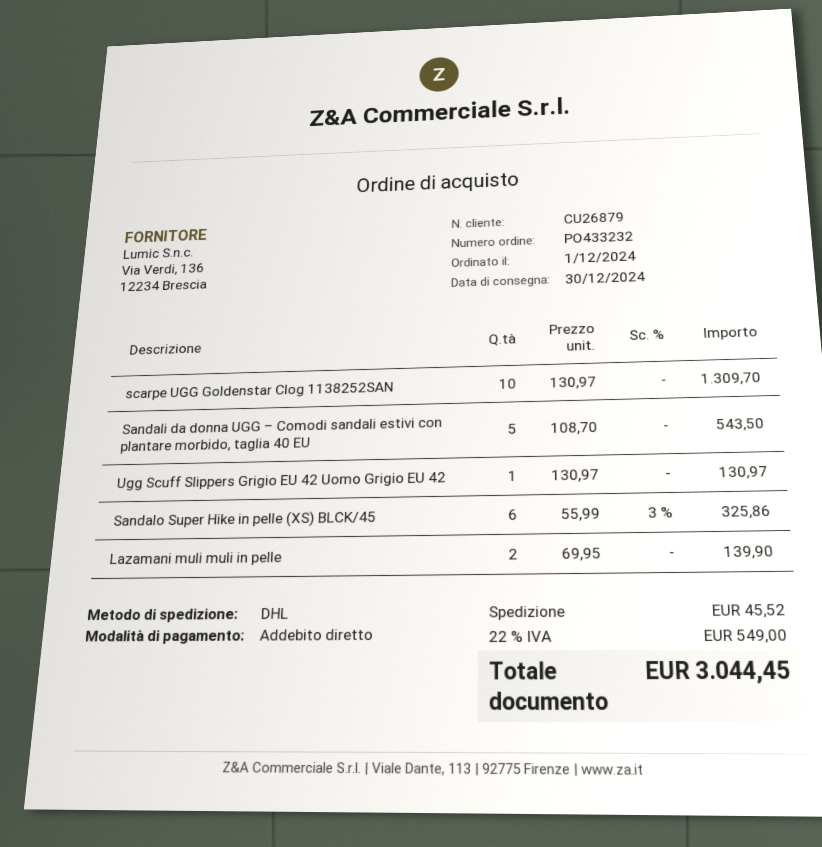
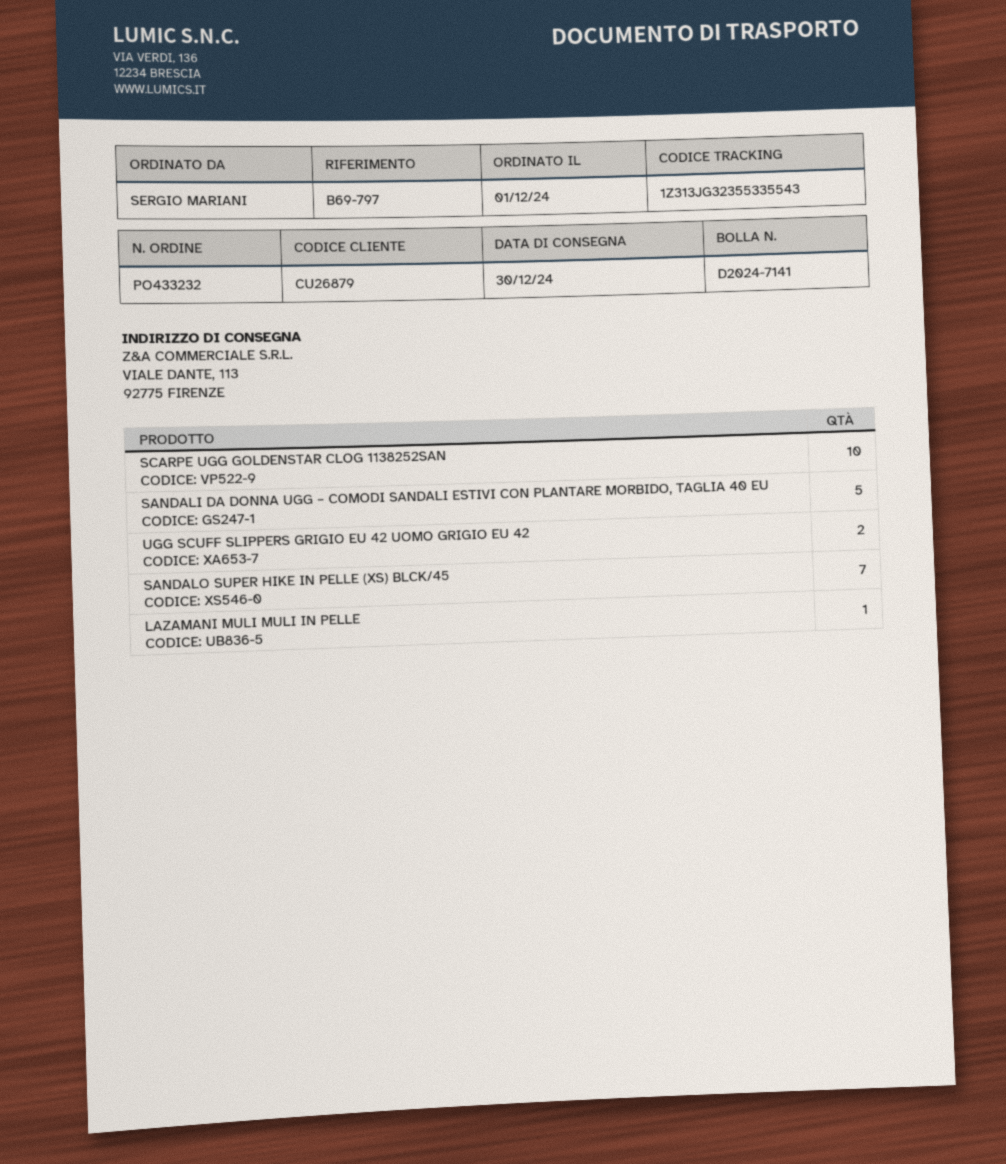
Ugg Scuff Slippers Grigio EU 42 Uomo Grigio EU 42: 1 -> 2
Sandalo Super Hike in pelle (XS) BLCK/45: 6 -> 7
Lazamani muli muli in pelle: 2 -> 1

